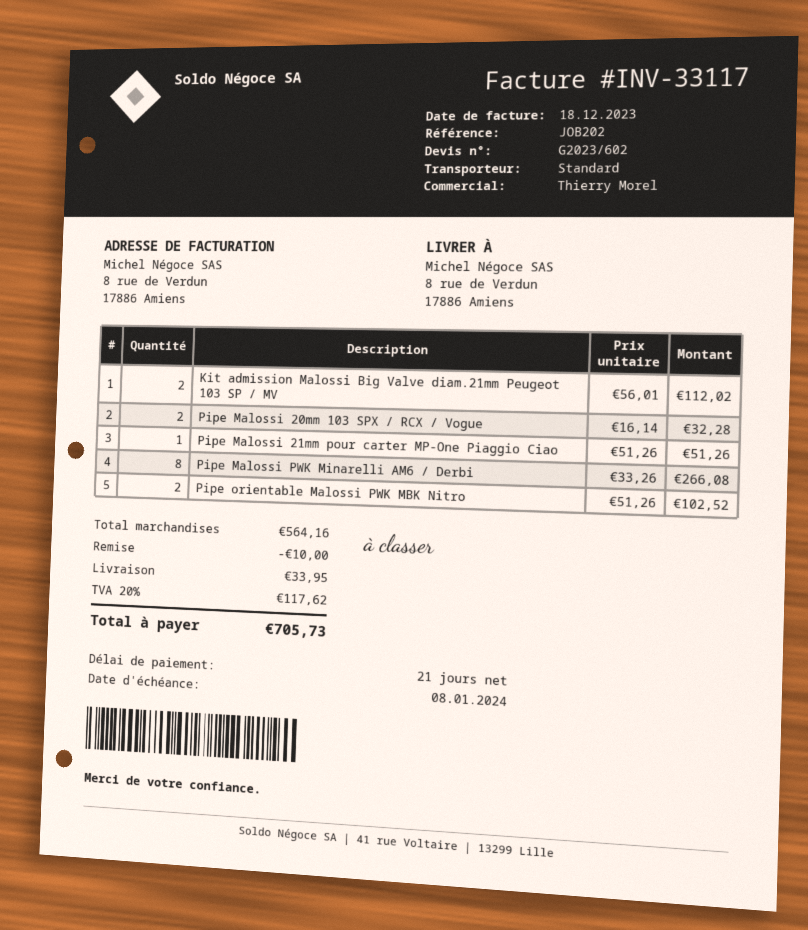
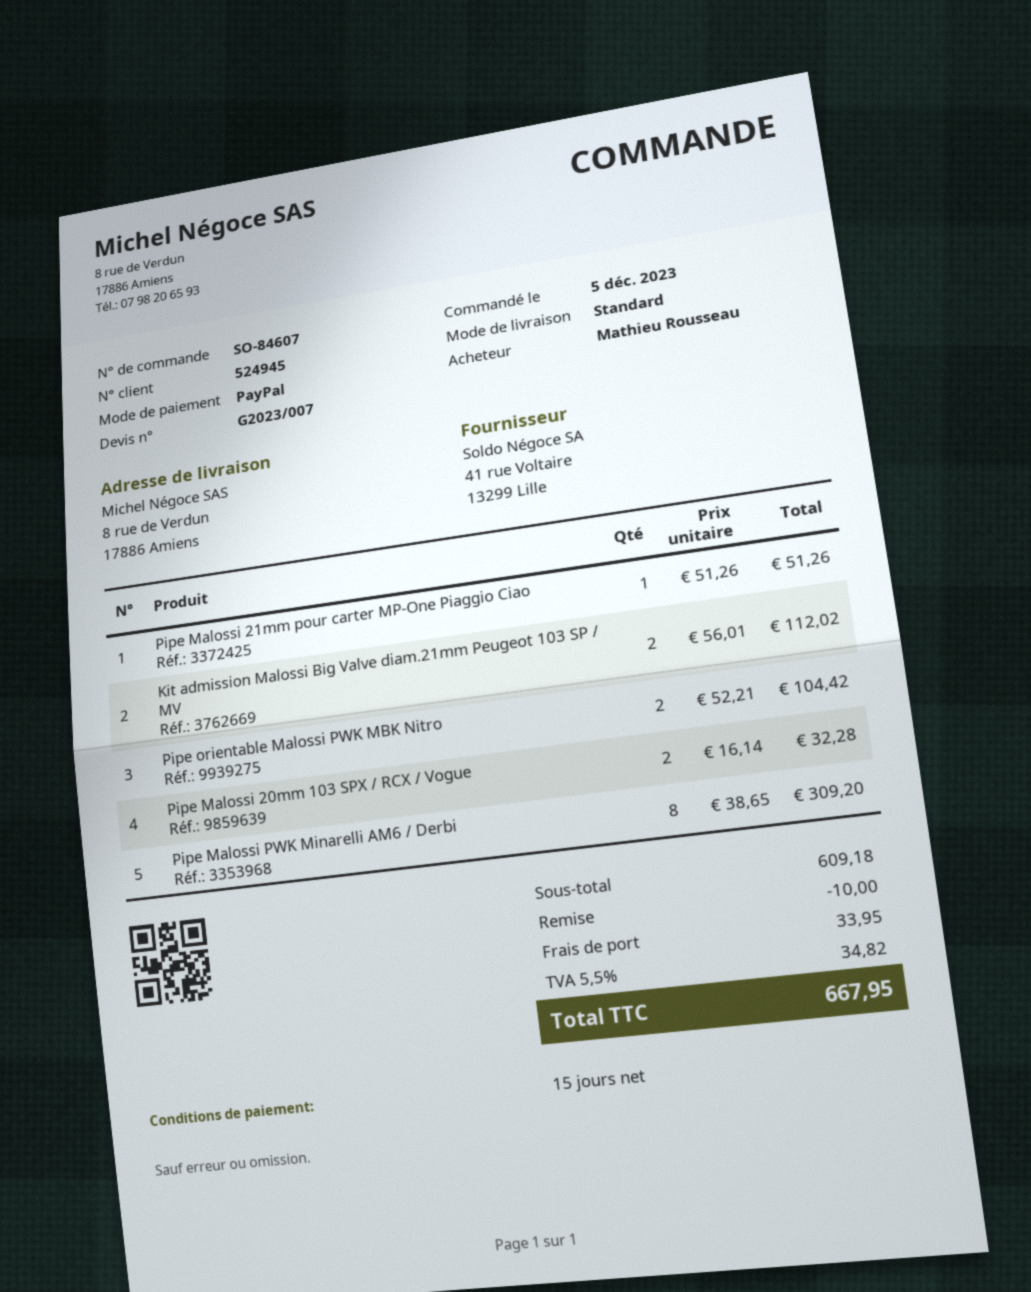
quote number: G2023/602 -> G2023/007
payment terms: 21 days -> 15 days
Pipe Malossi PWK Minarelli AM6 / Derbi: 8 x 33.26 = 266.08 -> 8 x 38.65 = 309.20
Pipe orientable Malossi PWK MBK Nitro: 2 x 51.26 = 102.52 -> 2 x 52.21 = 104.42
subtotal: 564.16 -> 609.18
tax: 20% = 117.62 -> 5.5% = 34.82
total: 705.73 -> 667.95

